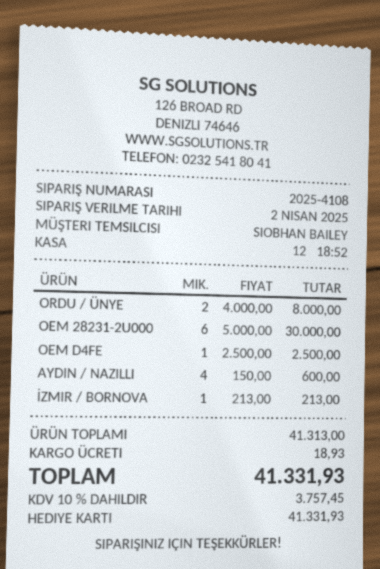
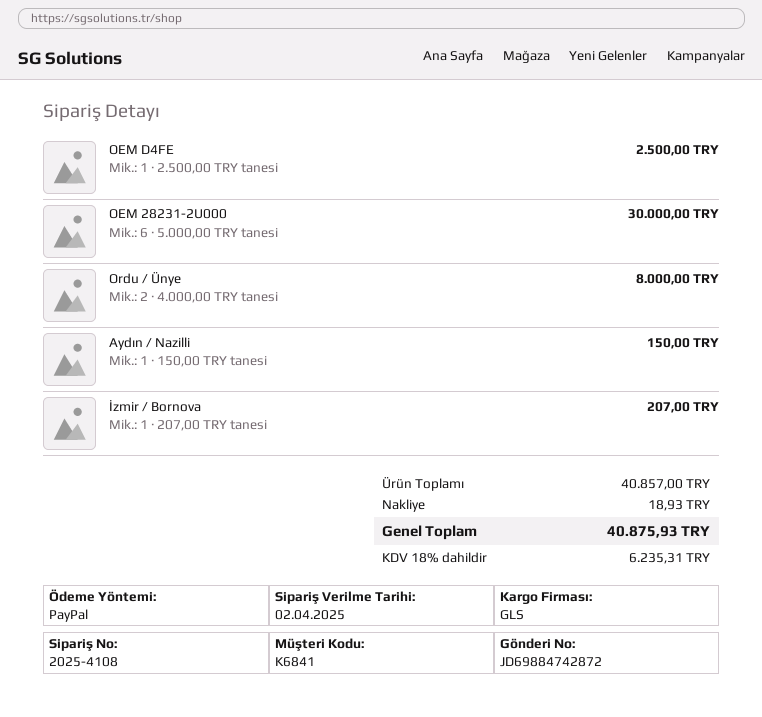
payment method: gift card -> PayPal
AYDIN / NAZILLI: 4 x 150.00 = 600.00 -> 1 x 150.00 = 150.00
İZMIR / BORNOVA: 1 x 213.00 = 213.00 -> 1 x 207.00 = 207.00
subtotal: 41313.00 -> 40857.00
tax: 10% = 3757.45 -> 18% = 6235.31
total: 41331.93 -> 40875.93

